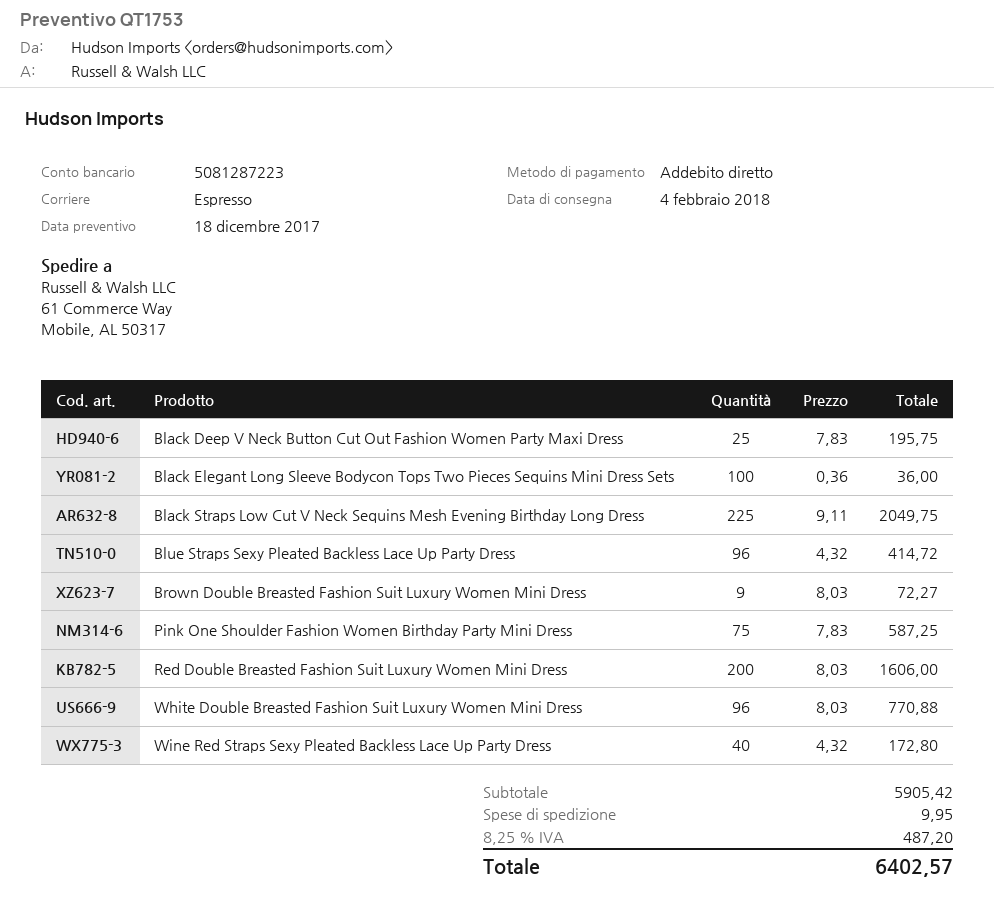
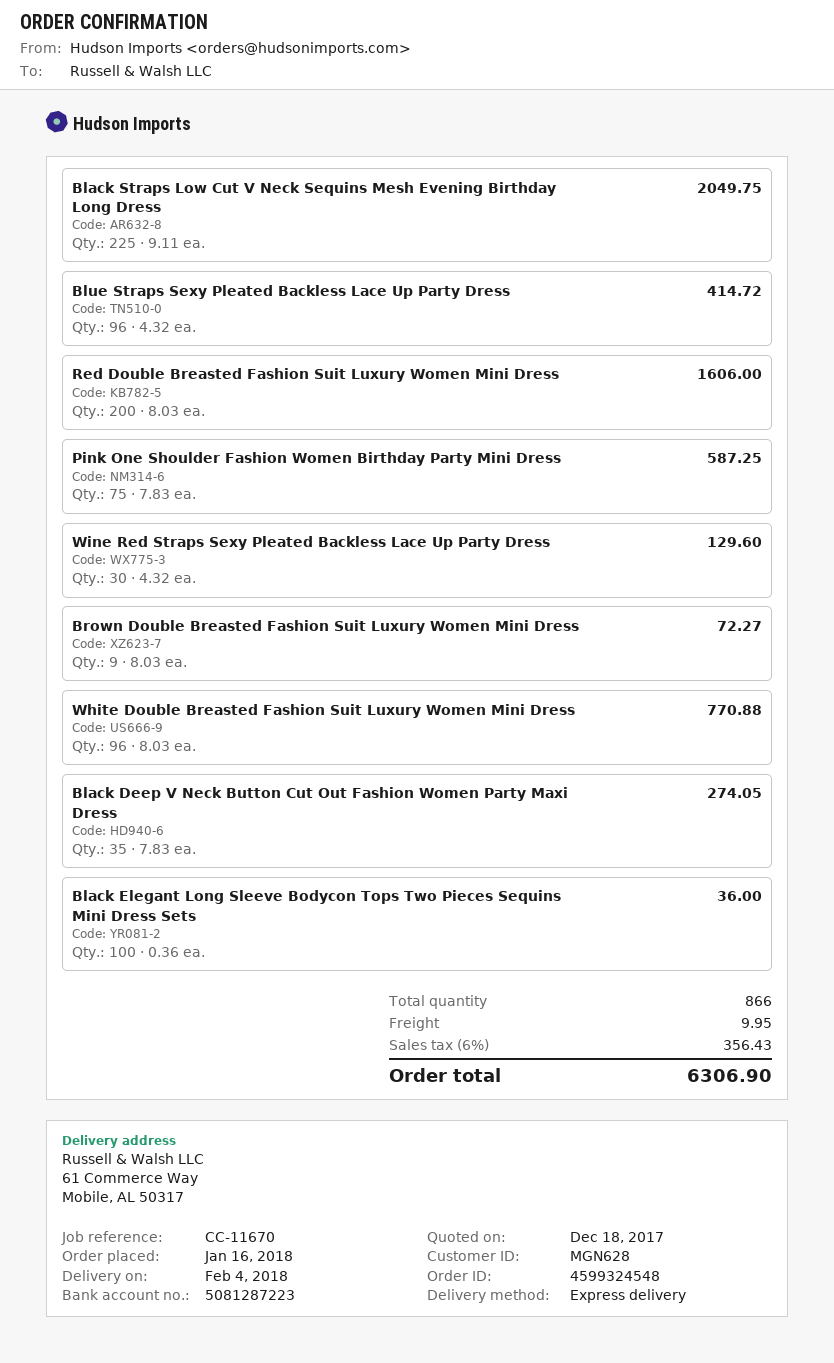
Black Deep V Neck Button Cut Out Fashion Women Party Maxi Dress: 25 x 7.83 = 195.75 -> 35 x 7.83 = 274.05
Wine Red Straps Sexy Pleated Backless Lace Up Party Dress: 40 x 4.32 = 172.80 -> 30 x 4.32 = 129.60
tax: 8.25% = 487.20 -> 6% = 356.43
total: 6402.57 -> 6306.90

